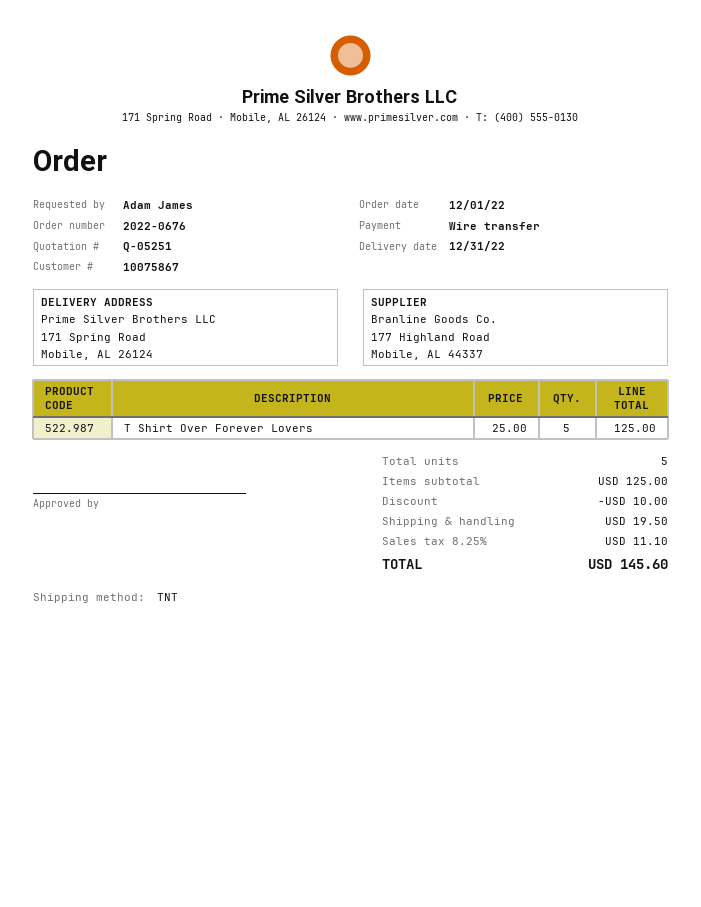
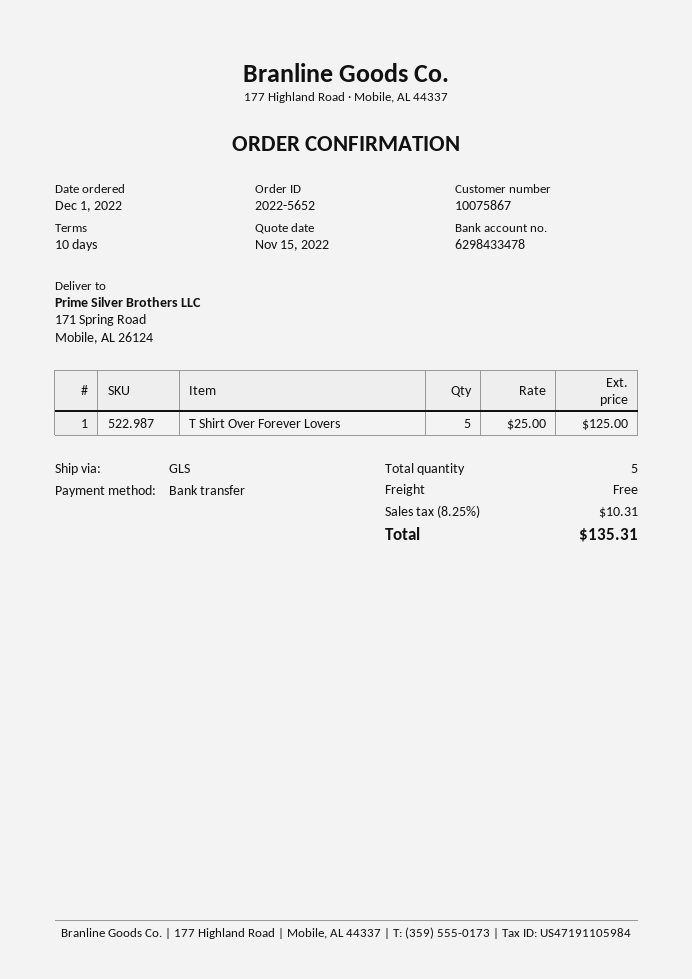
order number: 2022-0676 -> 2022-5652
shipping method: TNT -> GLS
discount: 10.00 -> none
shipping: 19.50 -> 0.00
tax: 8.25% = 11.10 -> 8.25% = 10.31
total: 145.60 -> 135.31

